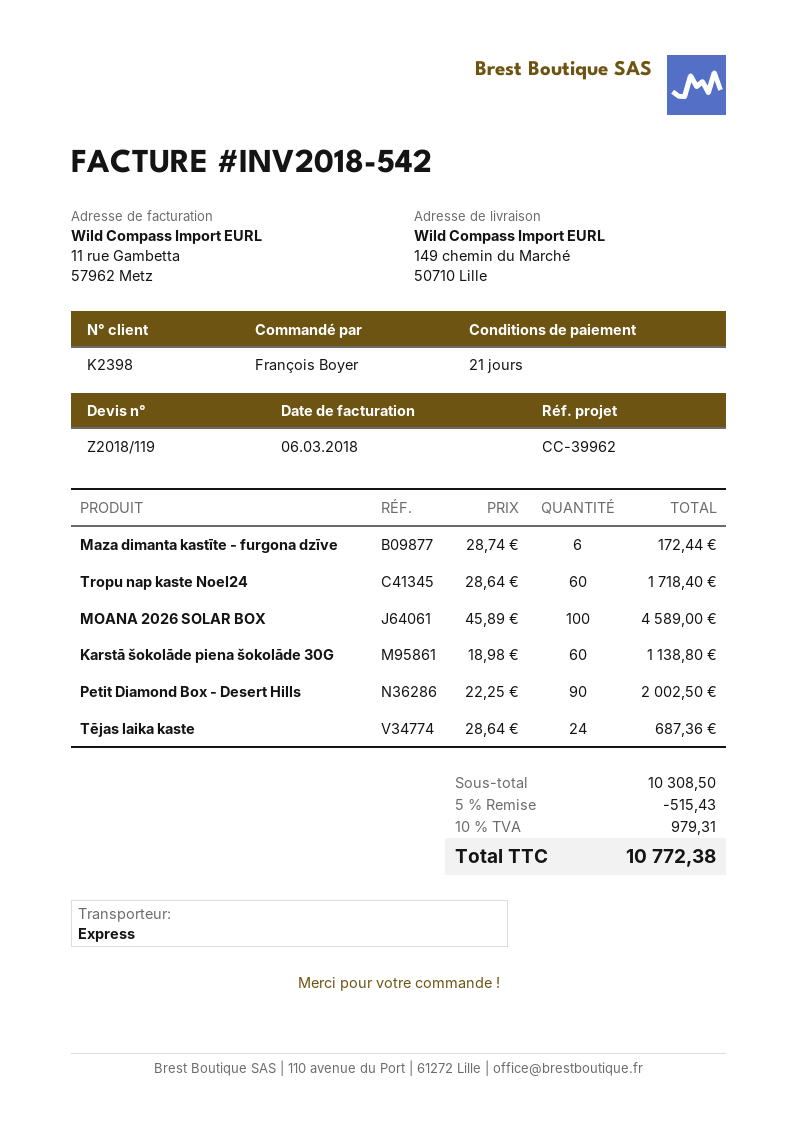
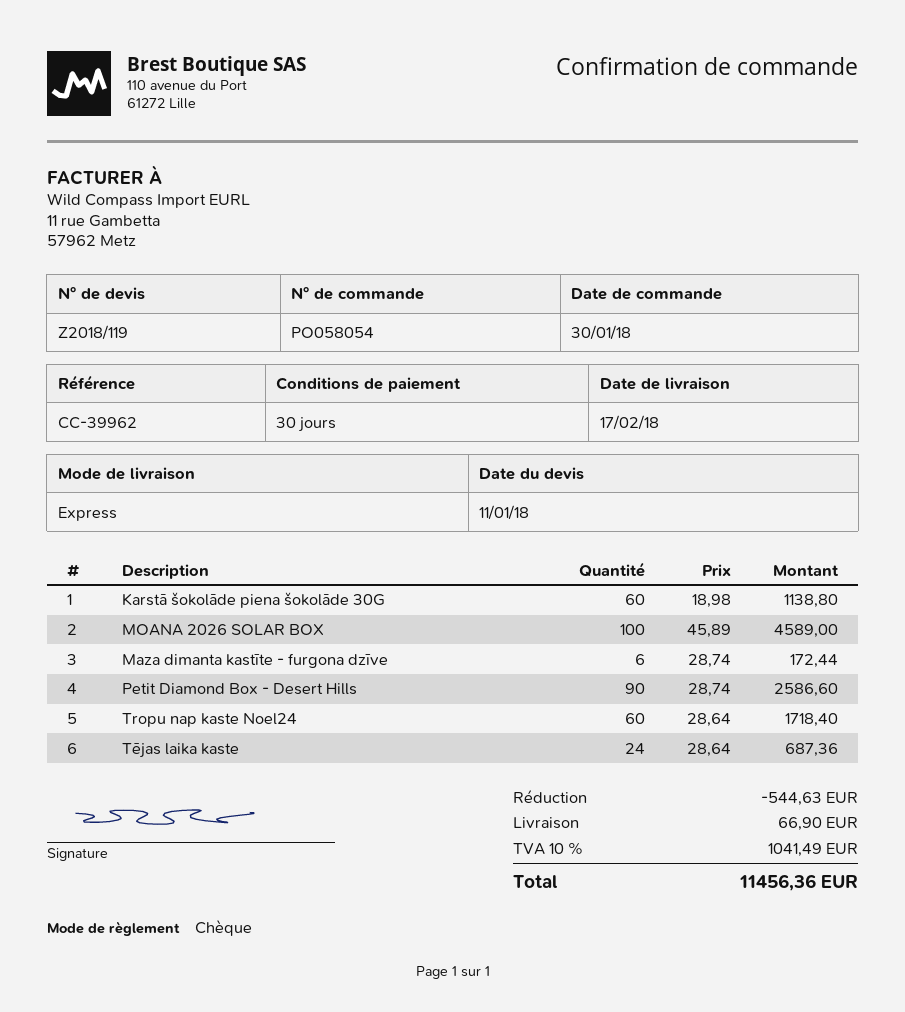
payment terms: 21 days -> 30 days
Petit Diamond Box - Desert Hills: 90 x 22.25 = 2002.50 -> 90 x 28.74 = 2586.60
discount: 515.43 -> 544.63
shipping: none -> 66.90
tax: 10% = 979.31 -> 10% = 1041.49
total: 10772.38 -> 11456.36

